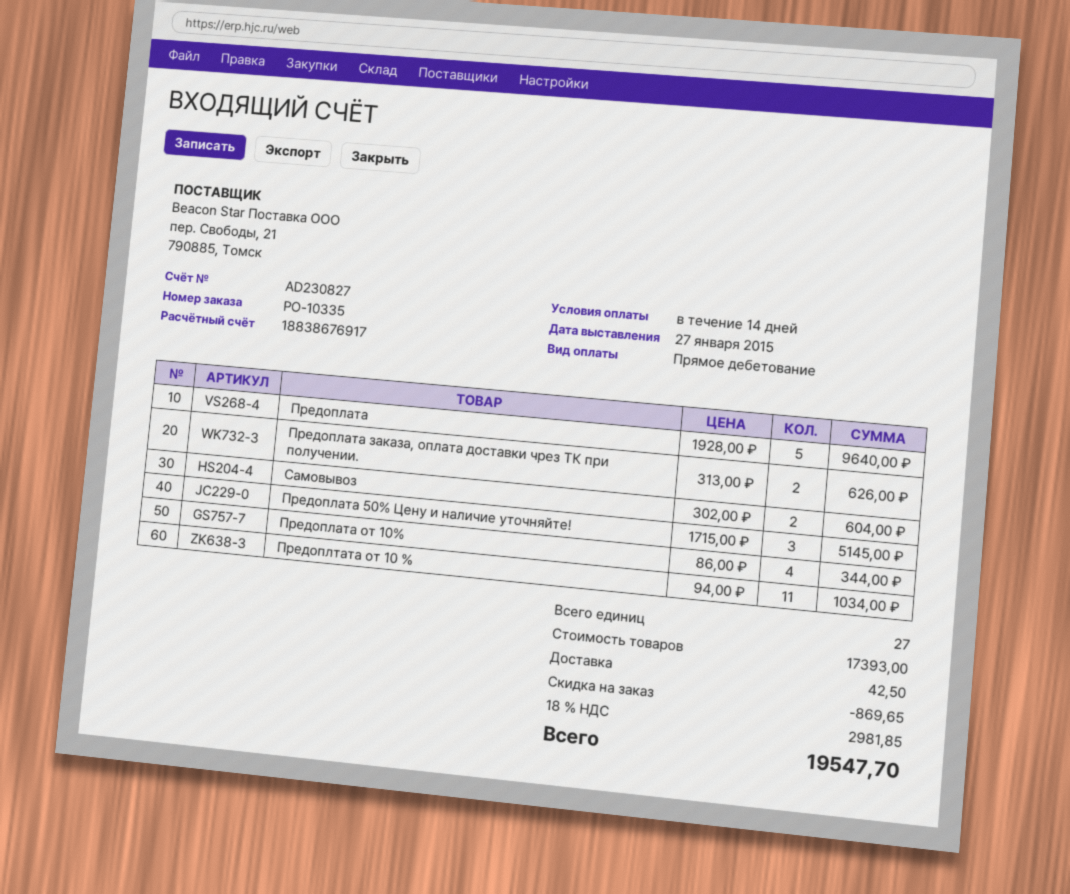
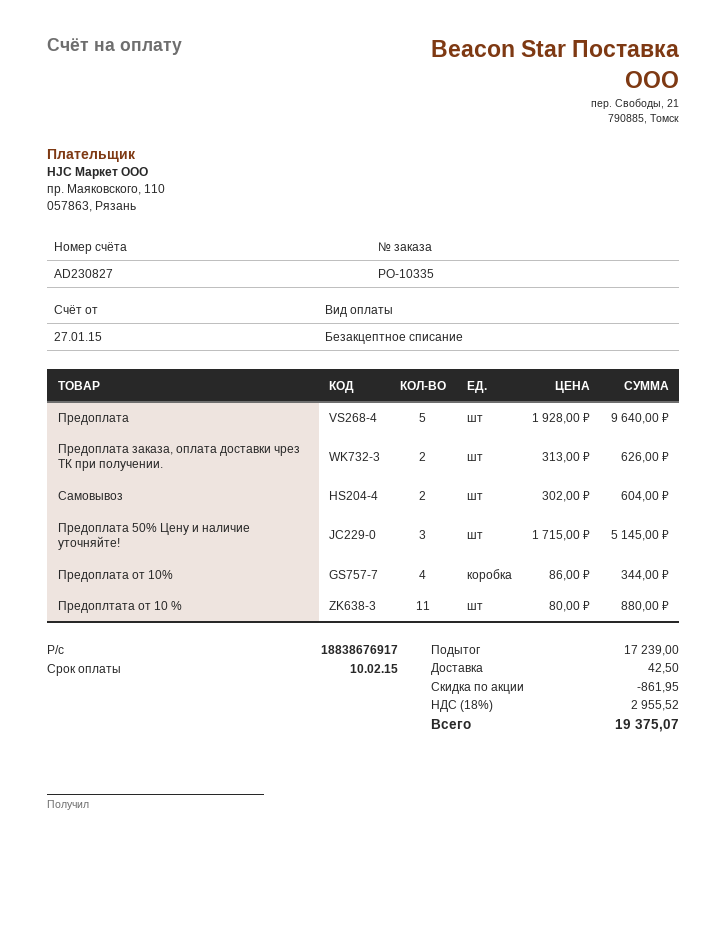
Предоплтата от 10 %: 11 x 94.00 = 1034.00 -> 11 x 80.00 = 880.00
subtotal: 17393.00 -> 17239.00
discount: 869.65 -> 861.95
tax: 18% = 2981.85 -> 18% = 2955.52
total: 19547.70 -> 19375.07

